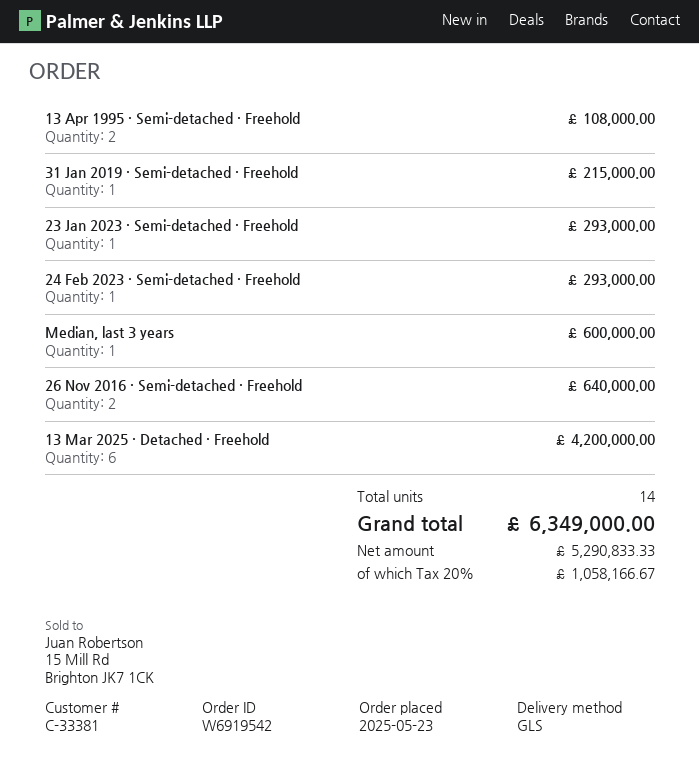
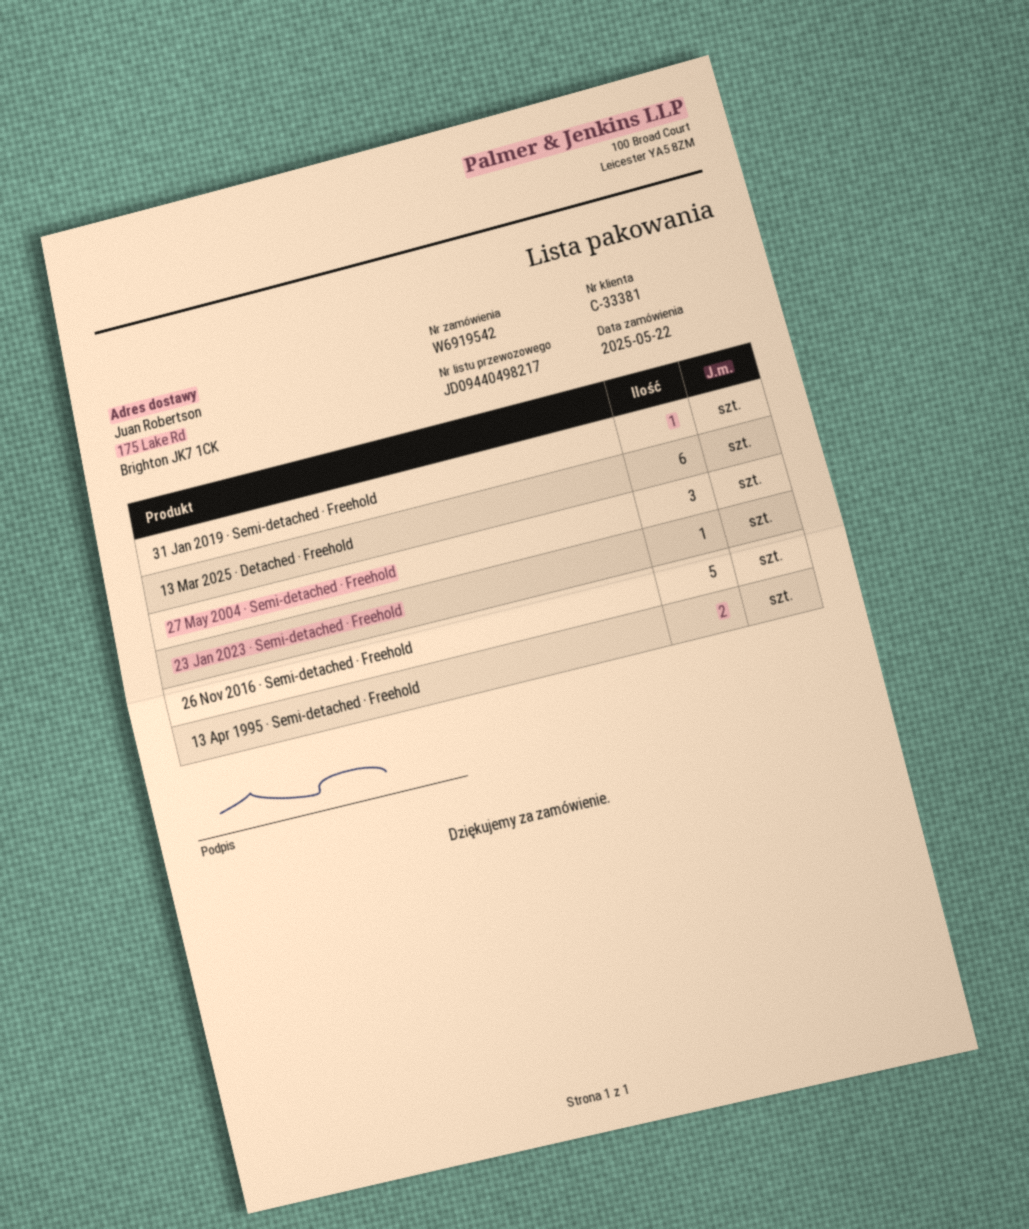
order date: 2025-05-23 -> 2025-05-22
24 Feb 2023 · Semi-detached · Freehold: 1 -> none
Median, last 3 years: 1 -> none
26 Nov 2016 · Semi-detached · Freehold: 2 -> 5
27 May 2004 · Semi-detached · Freehold: none -> 3

